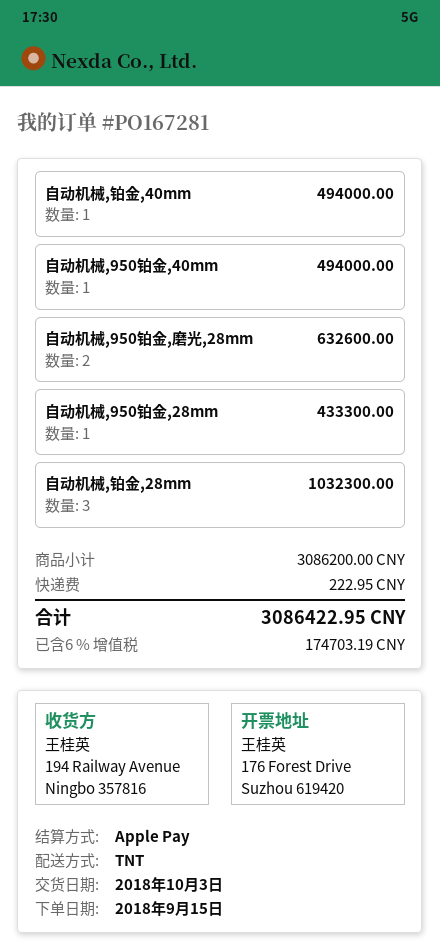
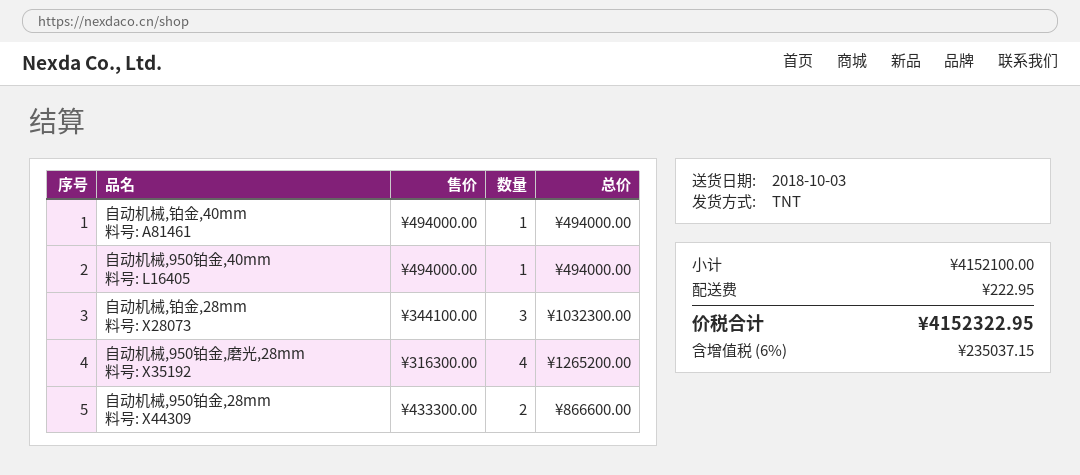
自动机械,950铂金,磨光,28mm: 2 for 632600.00 -> 4 for 1265200.00
自动机械,950铂金,28mm: 1 for 433300.00 -> 2 for 866600.00
subtotal: 3086200.00 -> 4152100.00
tax: 6% = 174703.19 -> 6% = 235037.15
total: 3086422.95 -> 4152322.95

